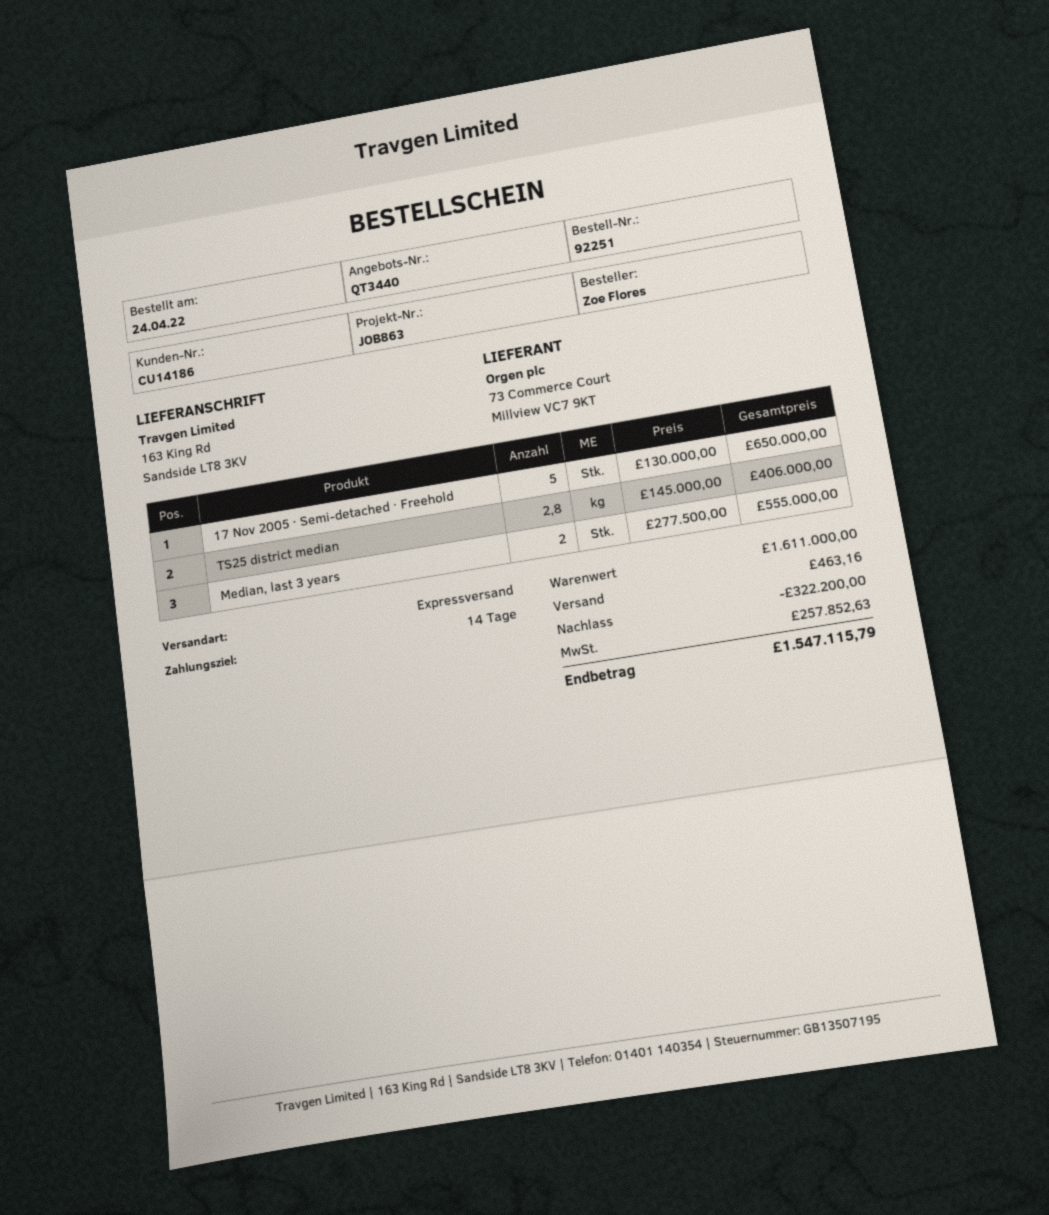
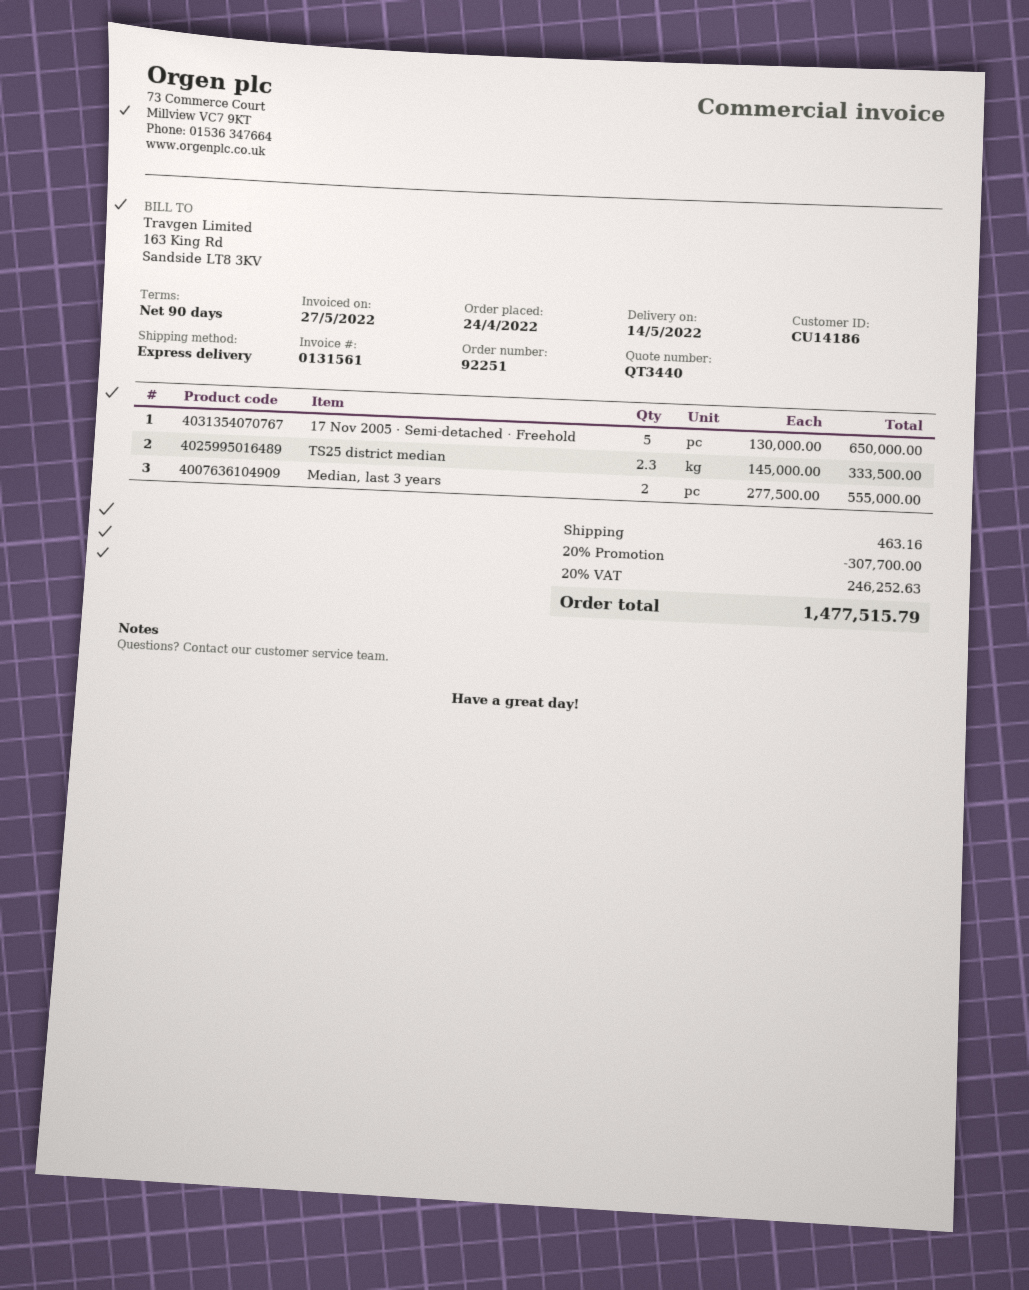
payment terms: 14 days -> 90 days
TS25 district median: 2.8 x 145000.00 = 406000.00 -> 2.3 x 145000.00 = 333500.00
discount: 322200.00 -> 307700.00
tax: 257852.63 -> 246252.63
total: 1547115.79 -> 1477515.79

